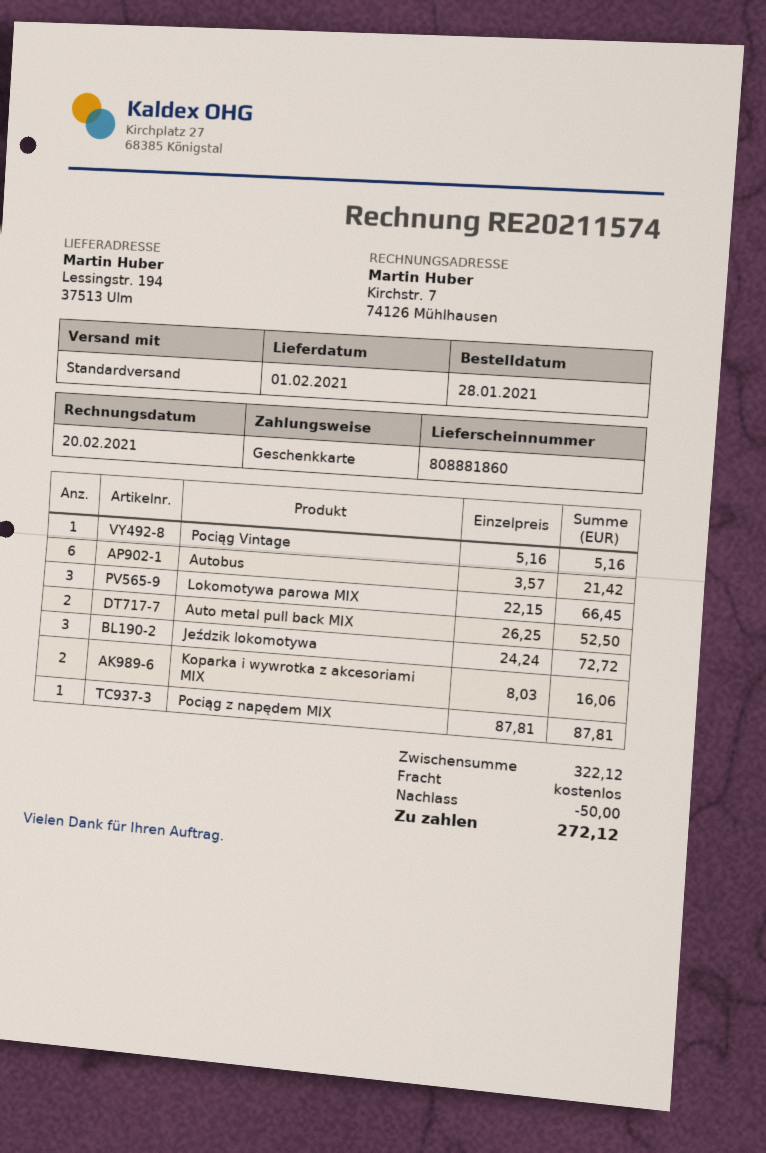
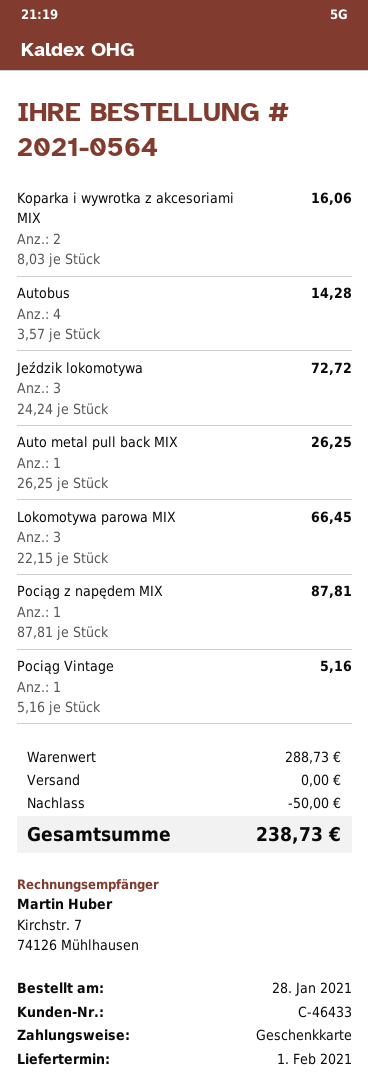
Autobus: 6 x 3.57 = 21.42 -> 4 x 3.57 = 14.28
Auto metal pull back MIX: 2 x 26.25 = 52.50 -> 1 x 26.25 = 26.25
subtotal: 322.12 -> 288.73
total: 272.12 -> 238.73

